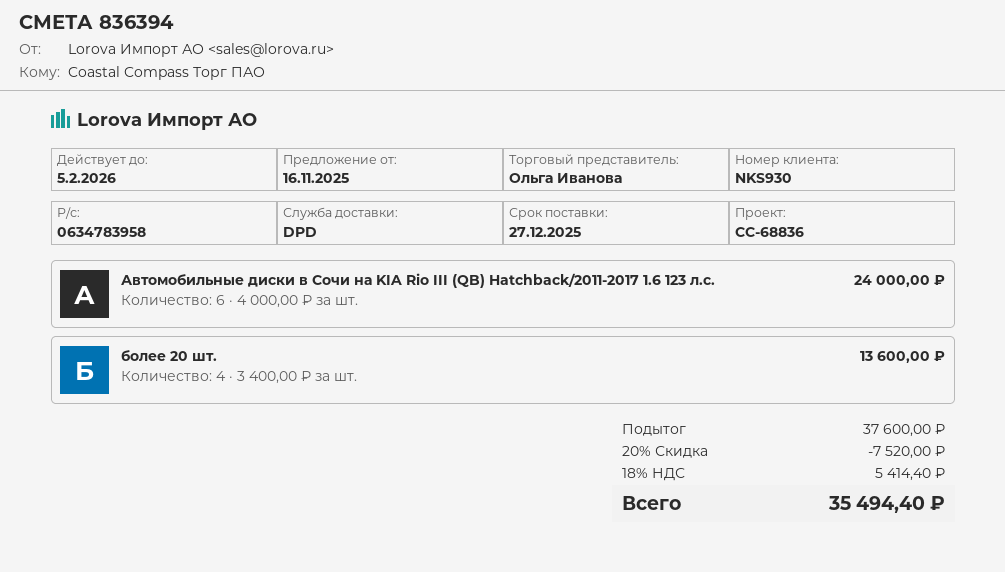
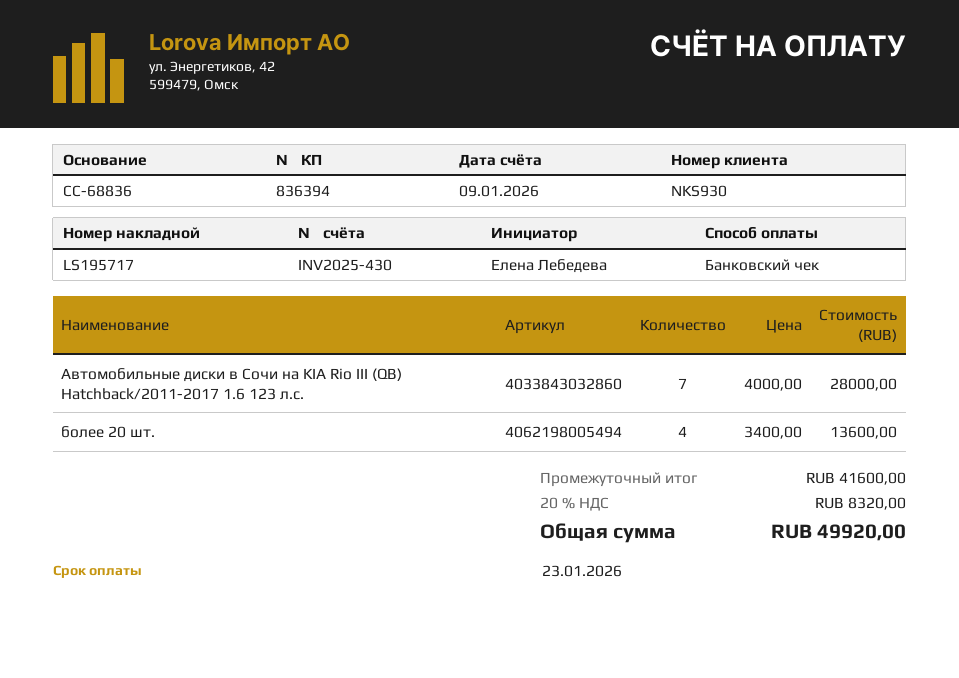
Автомобильные диски в Сочи на KIA Rio III (QB) Hatchback/2011-2017 1.6 123 л.с.: 6 x 4000.00 = 24000.00 -> 7 x 4000.00 = 28000.00
subtotal: 37600.00 -> 41600.00
discount: 20% = 7520.00 -> none
tax: 18% = 5414.40 -> 20% = 8320.00
total: 35494.40 -> 49920.00

